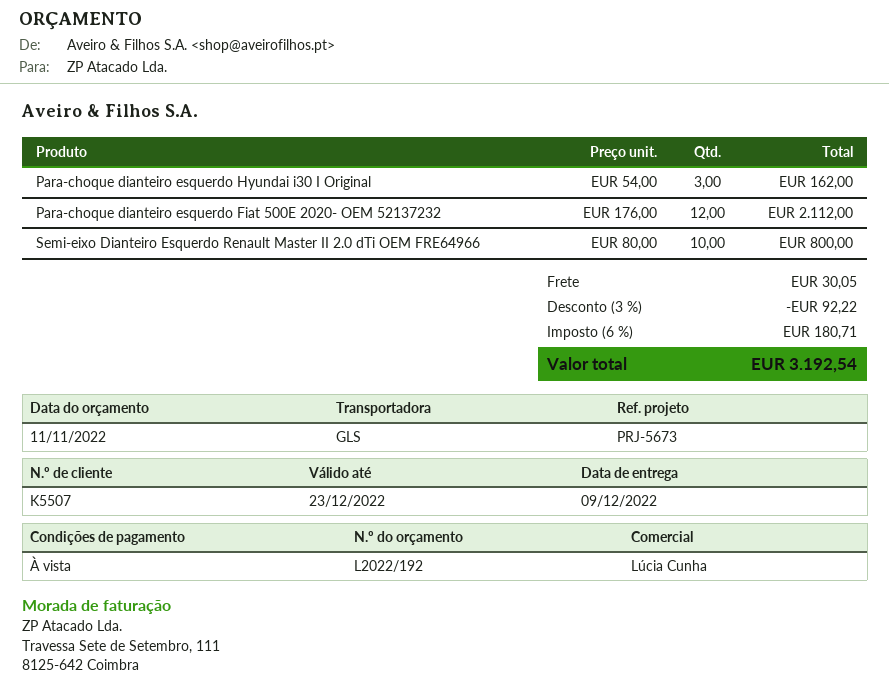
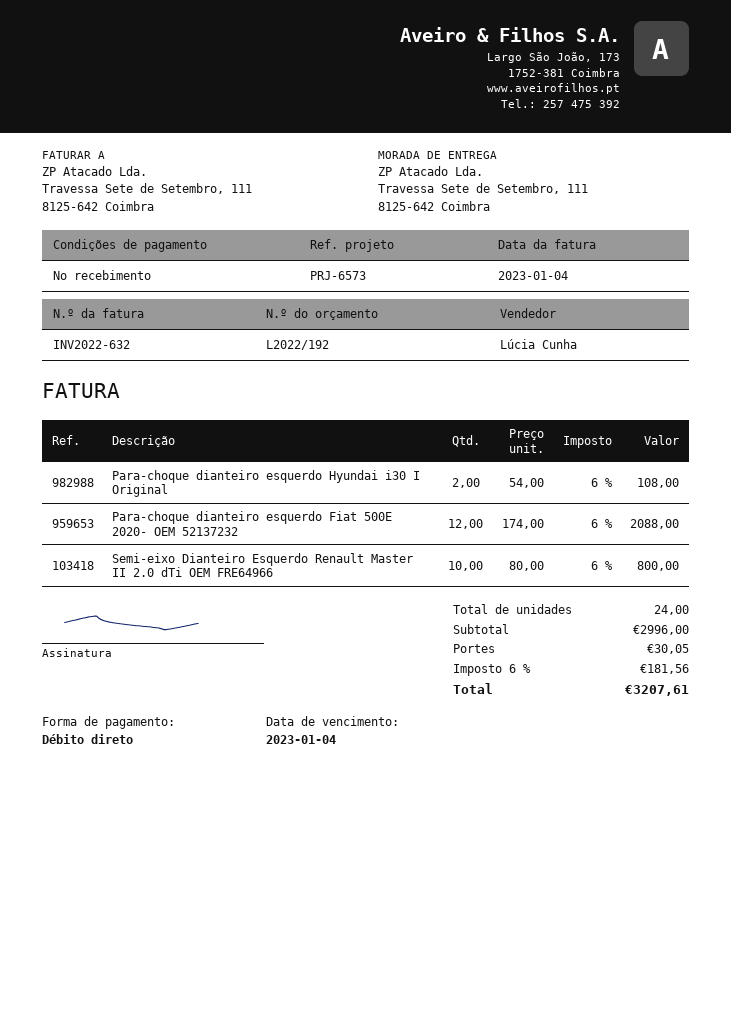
reference: PRJ-5673 -> PRJ-6573
Para-choque dianteiro esquerdo Hyundai i30 I Original: 3 x 54.00 = 162.00 -> 2 x 54.00 = 108.00
Para-choque dianteiro esquerdo Fiat 500E 2020- OEM 52137232: 12 x 176.00 = 2112.00 -> 12 x 174.00 = 2088.00
discount: 3% = 92.22 -> none
tax: 6% = 180.71 -> 6% = 181.56
total: 3192.54 -> 3207.61

